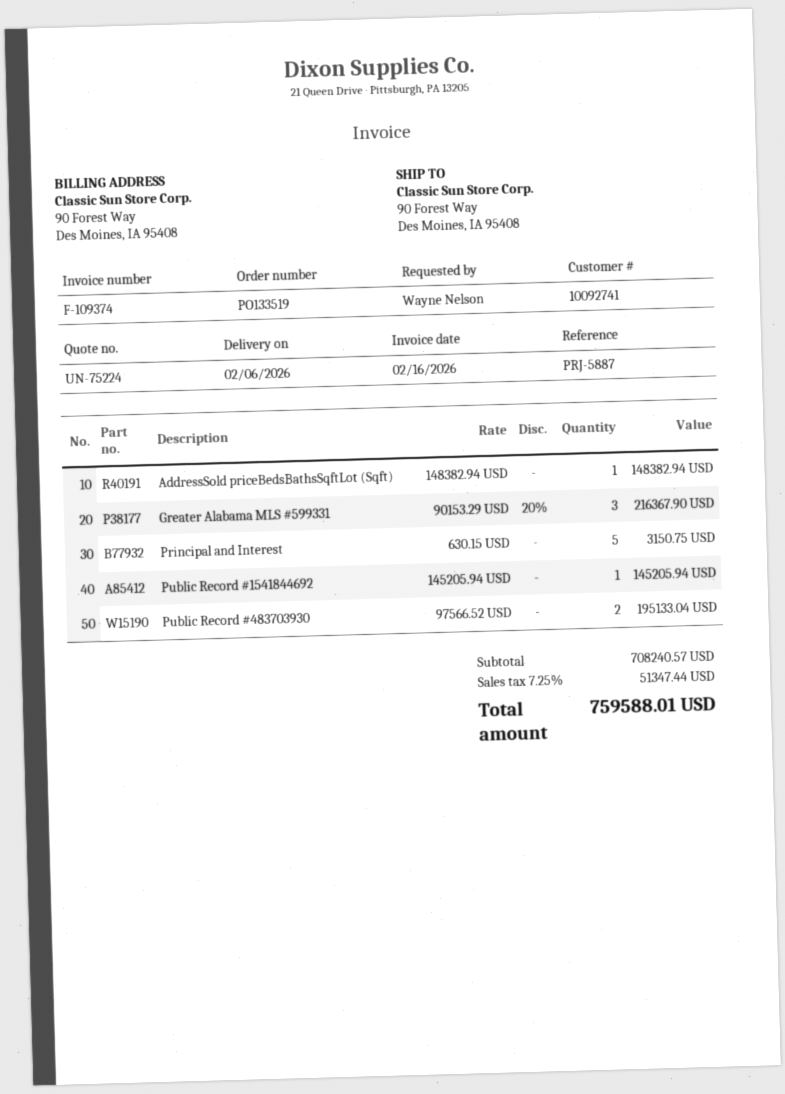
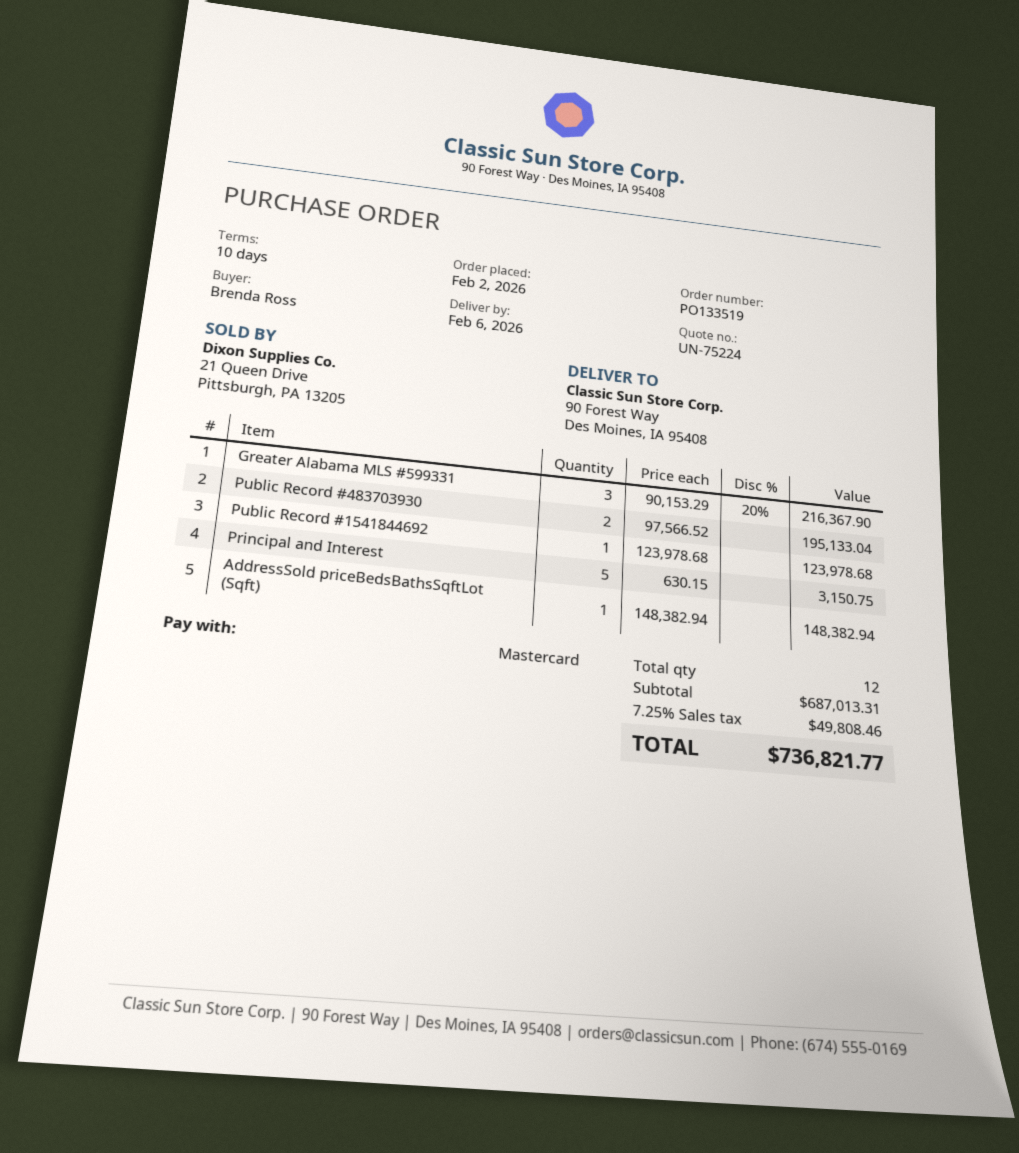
ordered by: Wayne Nelson -> Brenda Ross
Public Record #1541844692: 1 x 145205.94 = 145205.94 -> 1 x 123978.68 = 123978.68
subtotal: 708240.57 -> 687013.31
tax: 7.25% = 51347.44 -> 7.25% = 49808.46
total: 759588.01 -> 736821.77

